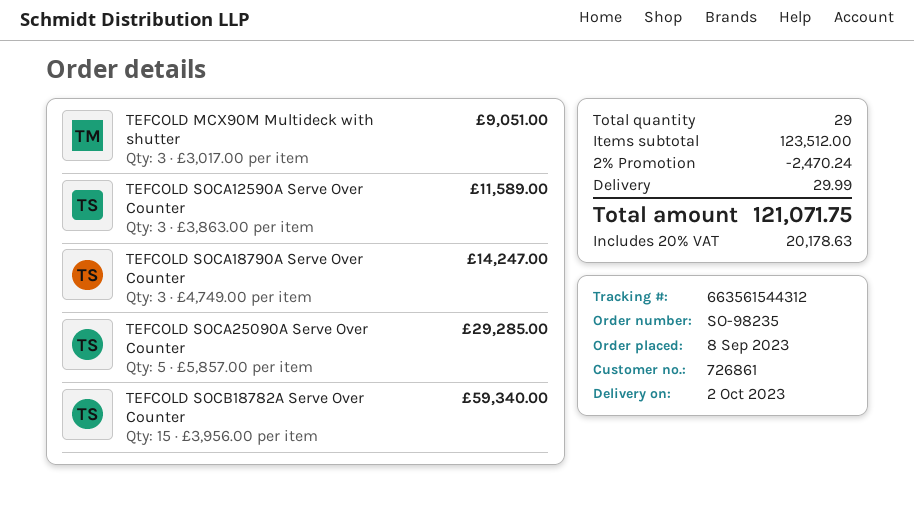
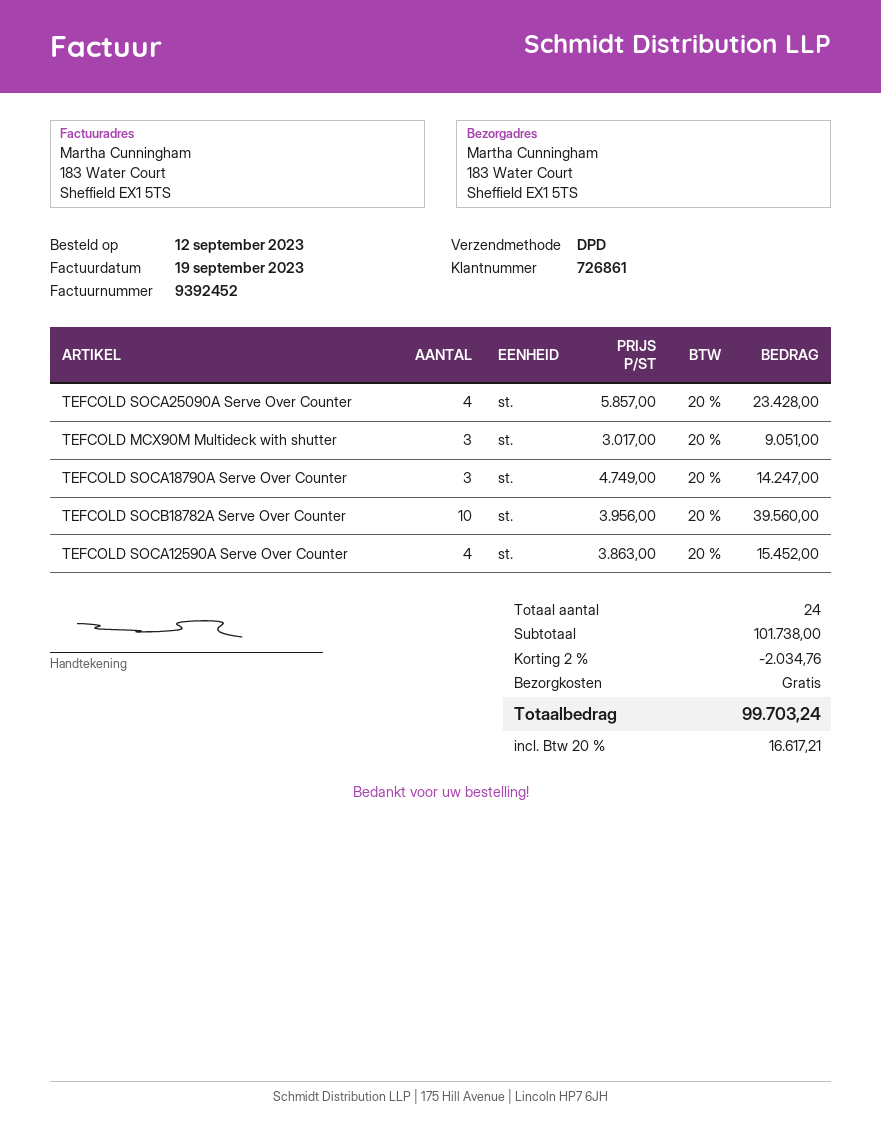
order date: 2023-09-08 -> 2023-09-12
TEFCOLD SOCA12590A Serve Over Counter: 3 x 3863.00 = 11589.00 -> 4 x 3863.00 = 15452.00
TEFCOLD SOCA25090A Serve Over Counter: 5 x 5857.00 = 29285.00 -> 4 x 5857.00 = 23428.00
TEFCOLD SOCB18782A Serve Over Counter: 15 x 3956.00 = 59340.00 -> 10 x 3956.00 = 39560.00
total quantity: 29 -> 24
subtotal: 123512.00 -> 101738.00
discount: 2% = 2470.24 -> 2% = 2034.76
shipping: 29.99 -> 0.00
tax: 20% = 20178.63 -> 20% = 16617.21
total: 121071.75 -> 99703.24

